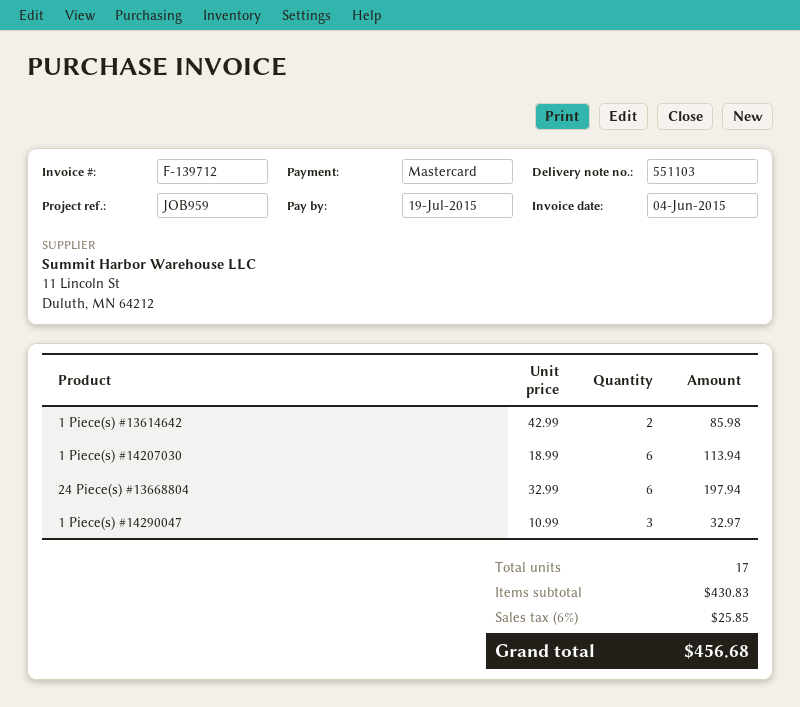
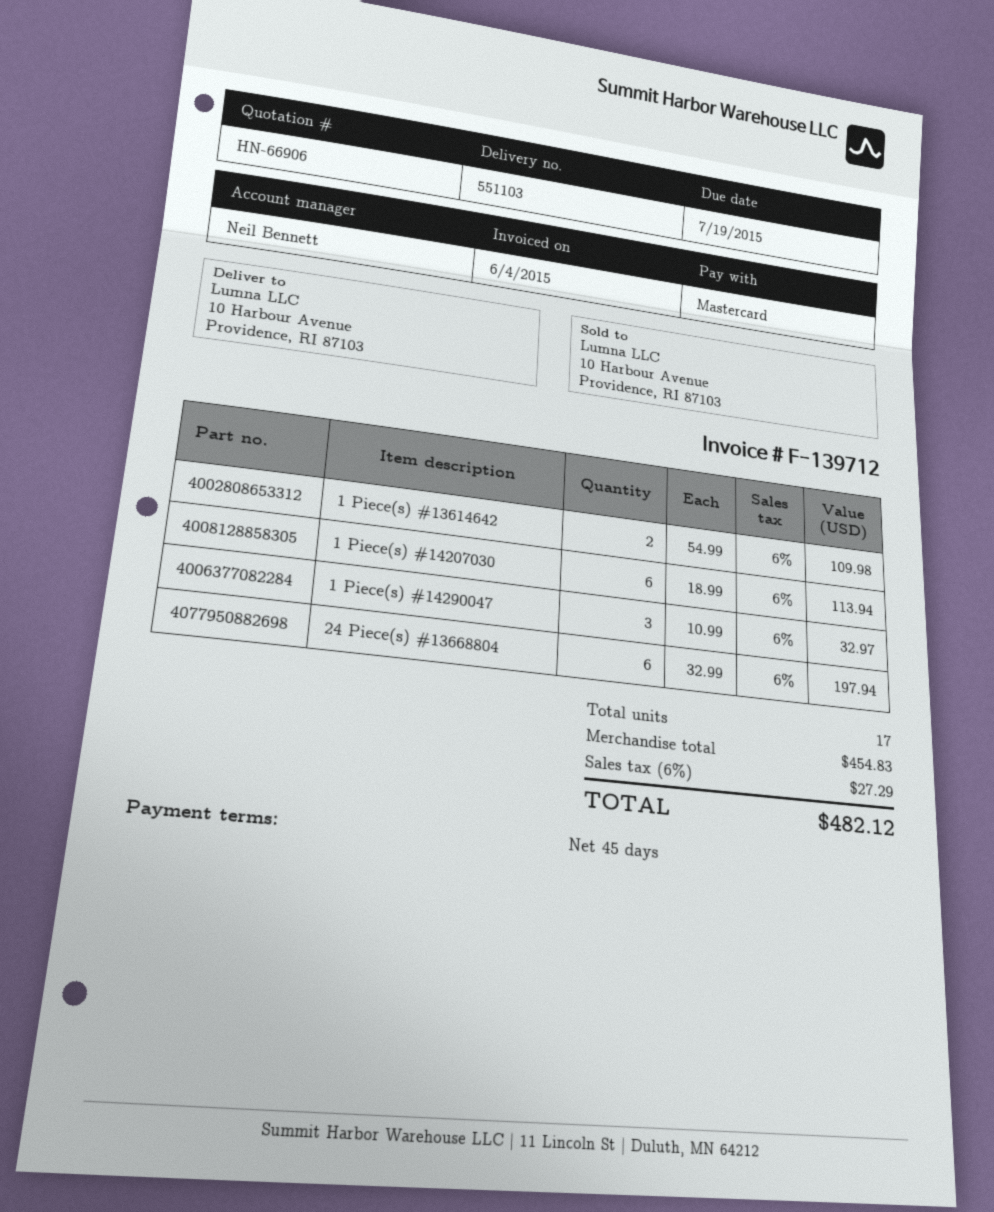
1 Piece(s) #13614642: 2 x 42.99 = 85.98 -> 2 x 54.99 = 109.98
subtotal: 430.83 -> 454.83
tax: 6% = 25.85 -> 6% = 27.29
total: 456.68 -> 482.12

